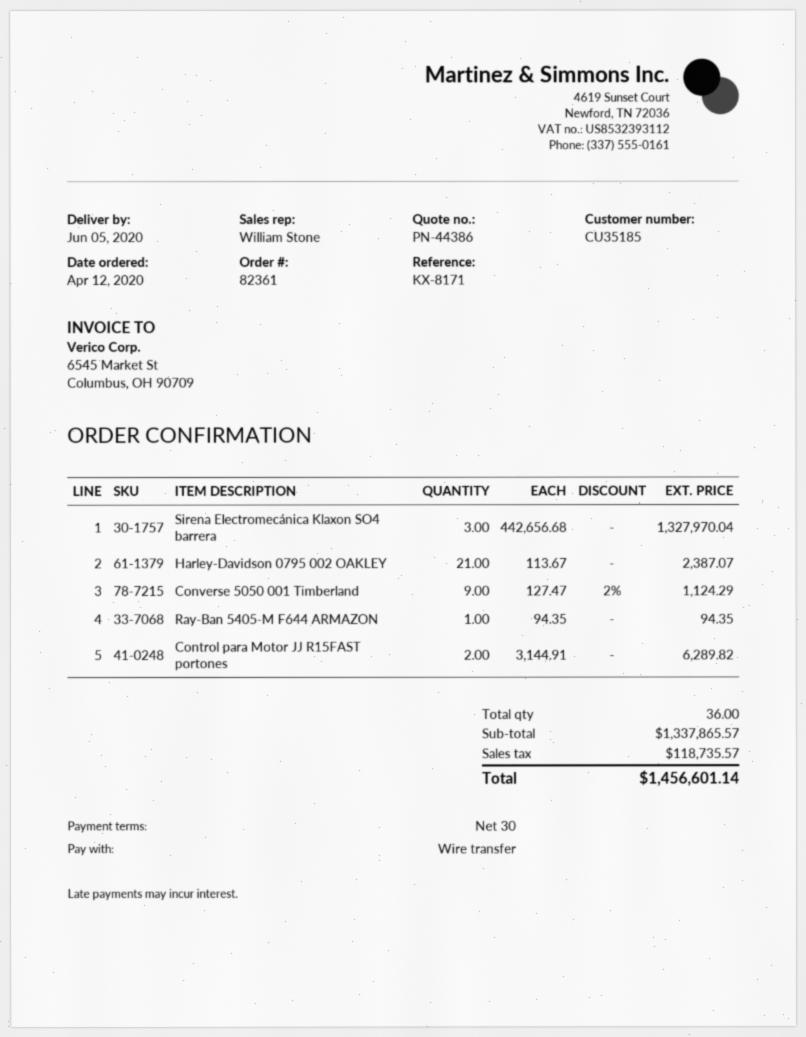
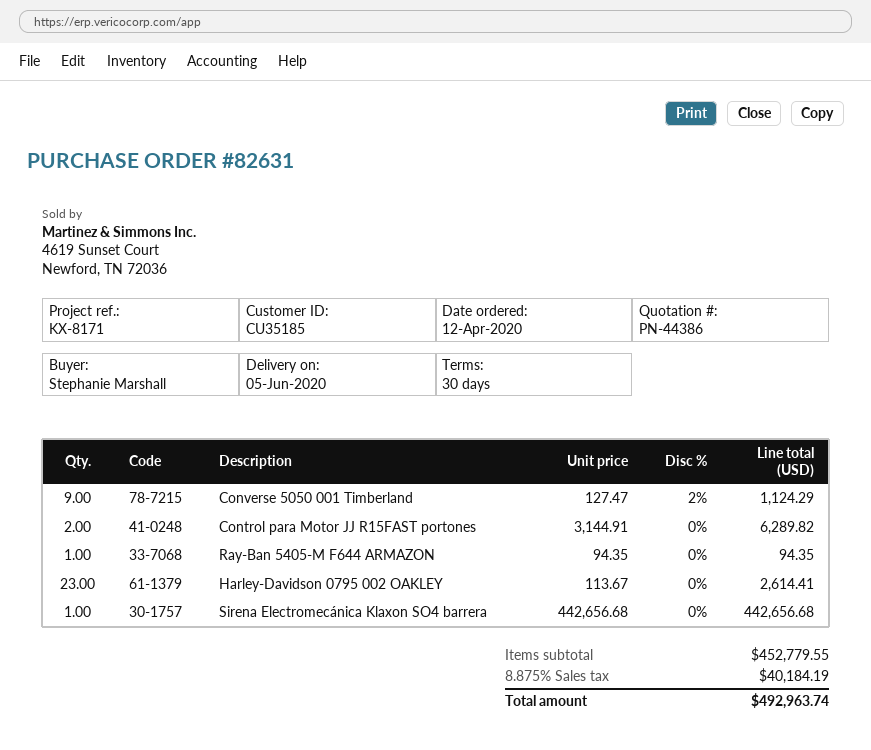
order number: 82361 -> 82631
Sirena Electromecánica Klaxon SO4 barrera: 3 x 442656.68 = 1327970.04 -> 1 x 442656.68 = 442656.68
Harley-Davidson 0795 002 OAKLEY: 21 x 113.67 = 2387.07 -> 23 x 113.67 = 2614.41
subtotal: 1337865.57 -> 452779.55
tax: 118735.57 -> 40184.19
total: 1456601.14 -> 492963.74

